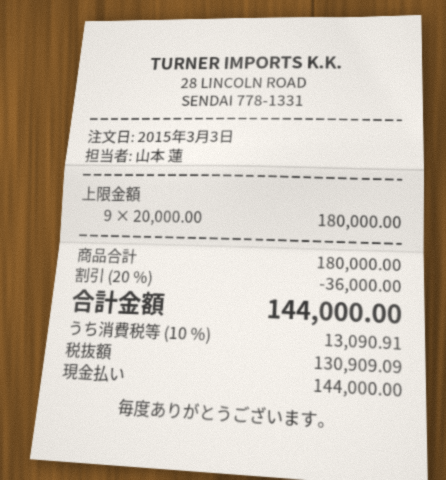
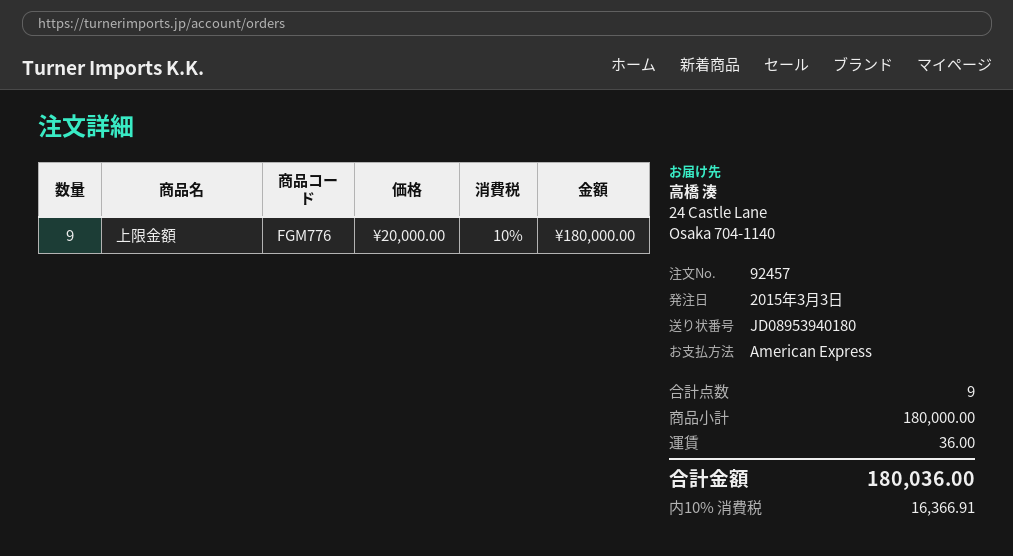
payment method: cash -> American Express
discount: 20% = 36000.00 -> none
shipping: none -> 36.00
tax: 10% = 13090.91 -> 10% = 16366.91
total: 144000.00 -> 180036.00

